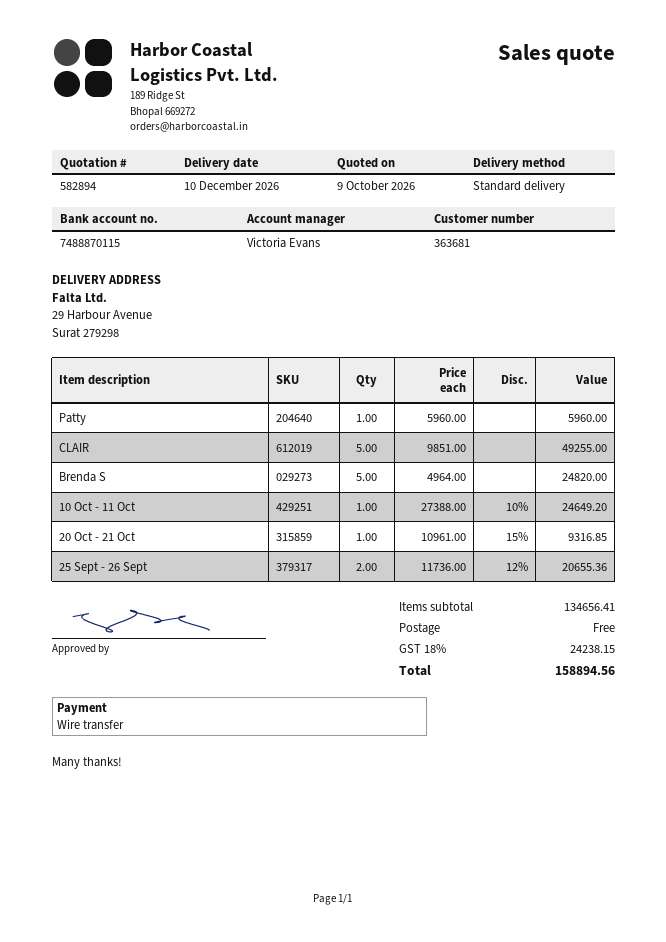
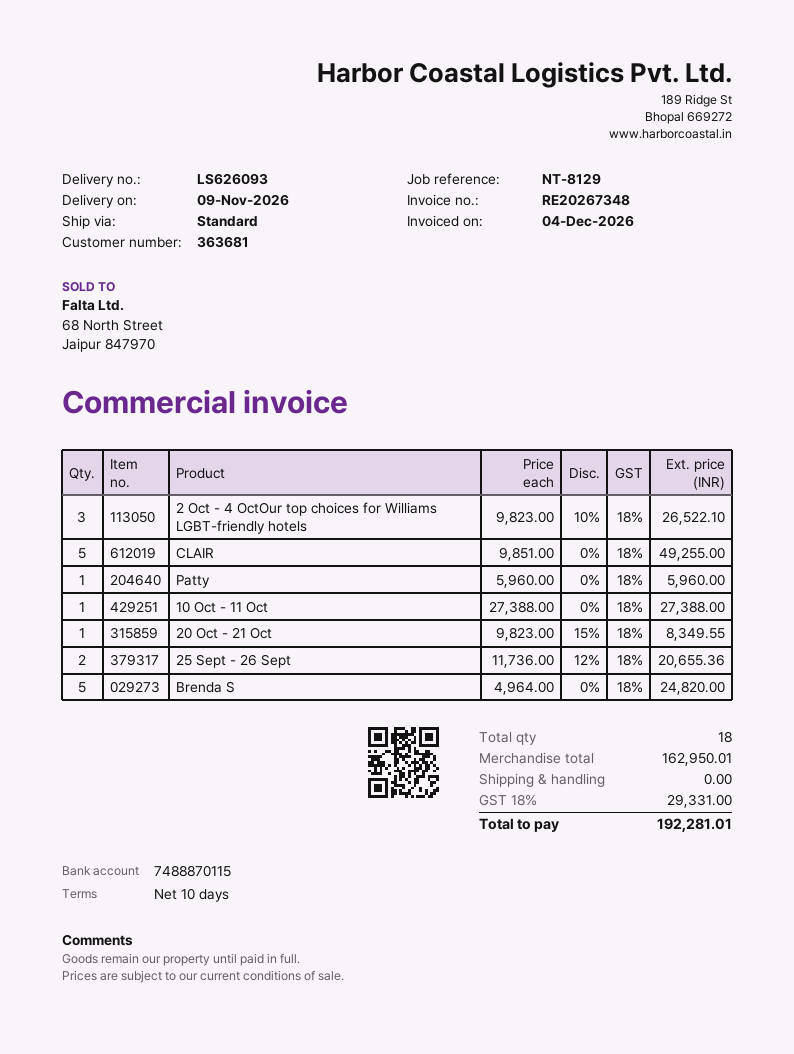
delivery date: 2026-12-10 -> 2026-11-09
10 Oct - 11 Oct: 1 x 27388.00 - 10% = 24649.20 -> 1 x 27388.00 = 27388.00
20 Oct - 21 Oct: 1 x 10961.00 - 15% = 9316.85 -> 1 x 9823.00 - 15% = 8349.55
2 Oct - 4 OctOur top choices for Williams LGBT-friendly hotels: none -> 3 x 9823.00 - 10% = 26522.10
subtotal: 134656.41 -> 162950.01
tax: 18% = 24238.15 -> 18% = 29331.00
total: 158894.56 -> 192281.01

